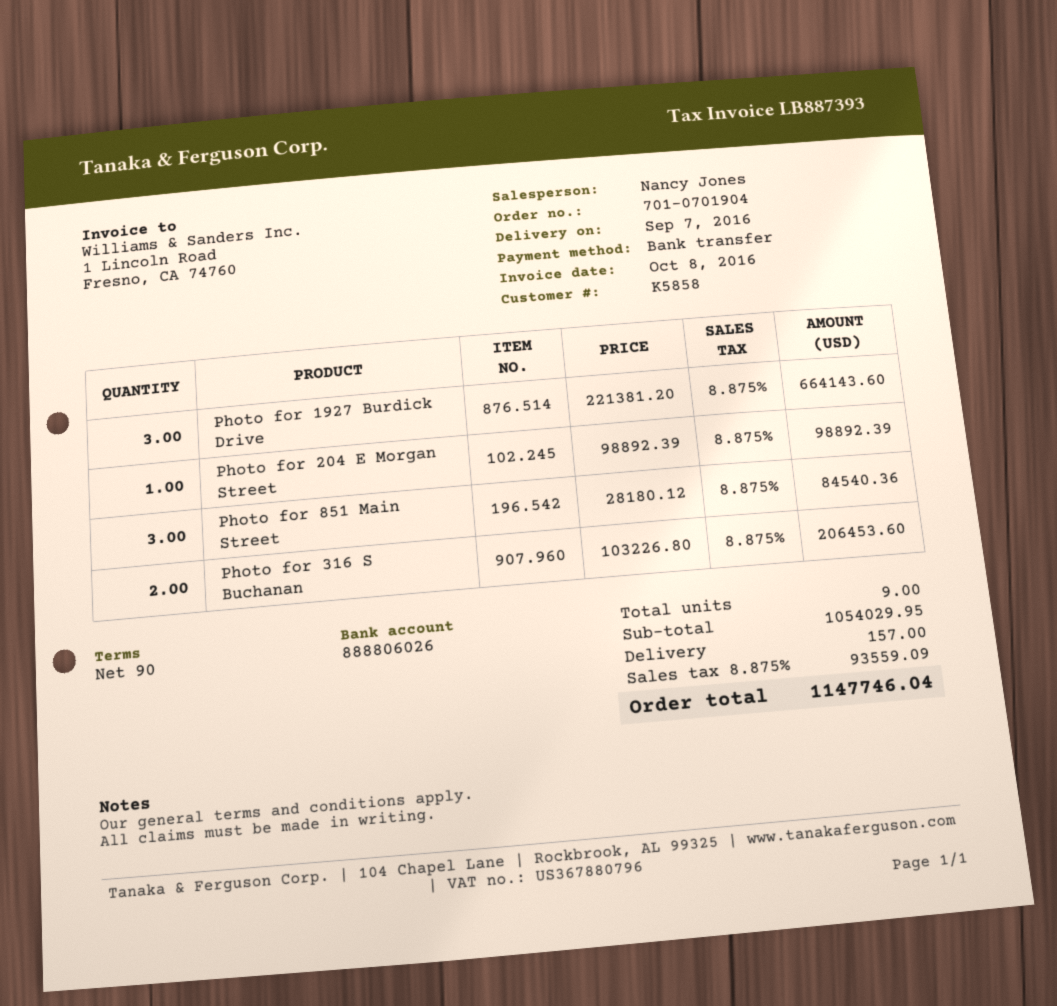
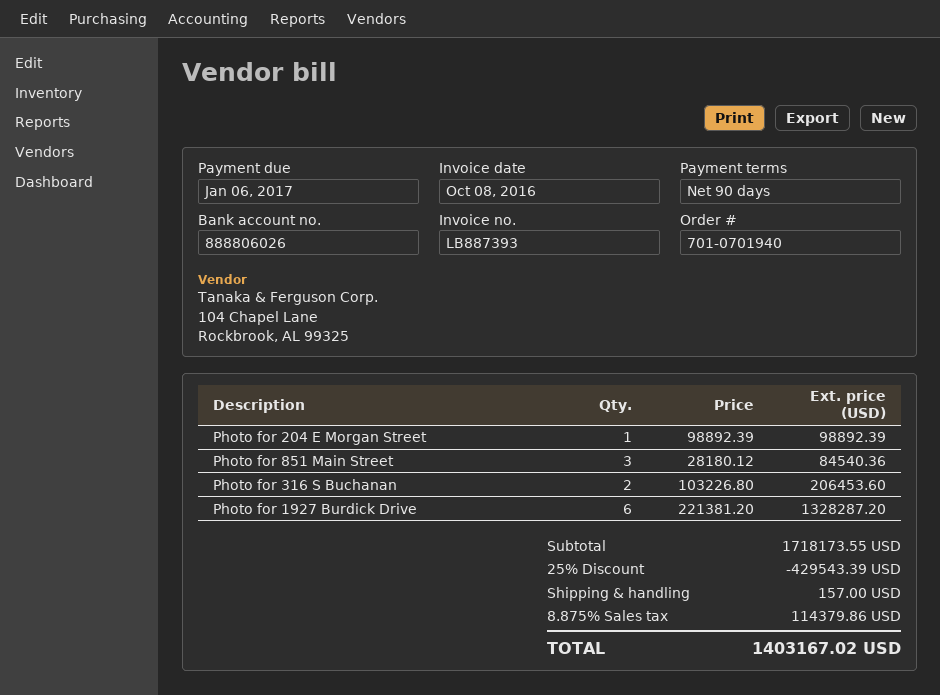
order number: 701-0701904 -> 701-0701940
Photo for 1927 Burdick Drive: 3 x 221381.20 = 664143.60 -> 6 x 221381.20 = 1328287.20
subtotal: 1054029.95 -> 1718173.55
discount: none -> 25% = 429543.39
tax: 8.875% = 93559.09 -> 8.875% = 114379.86
total: 1147746.04 -> 1403167.02

